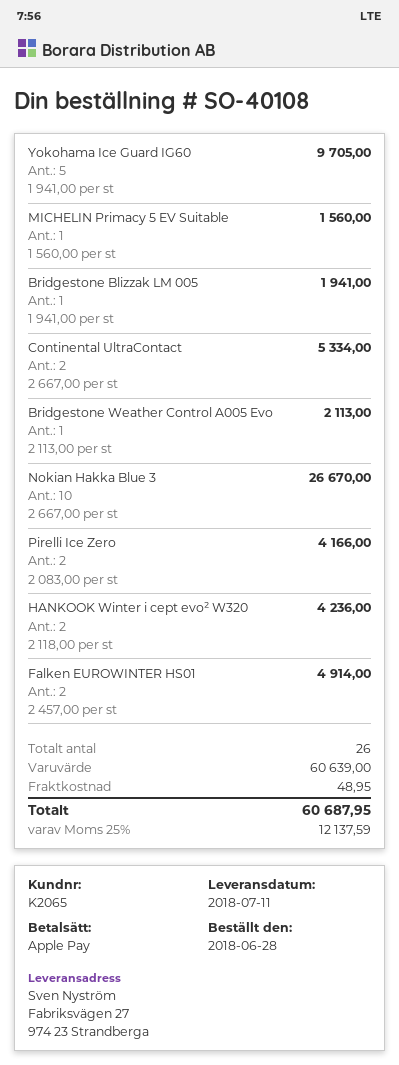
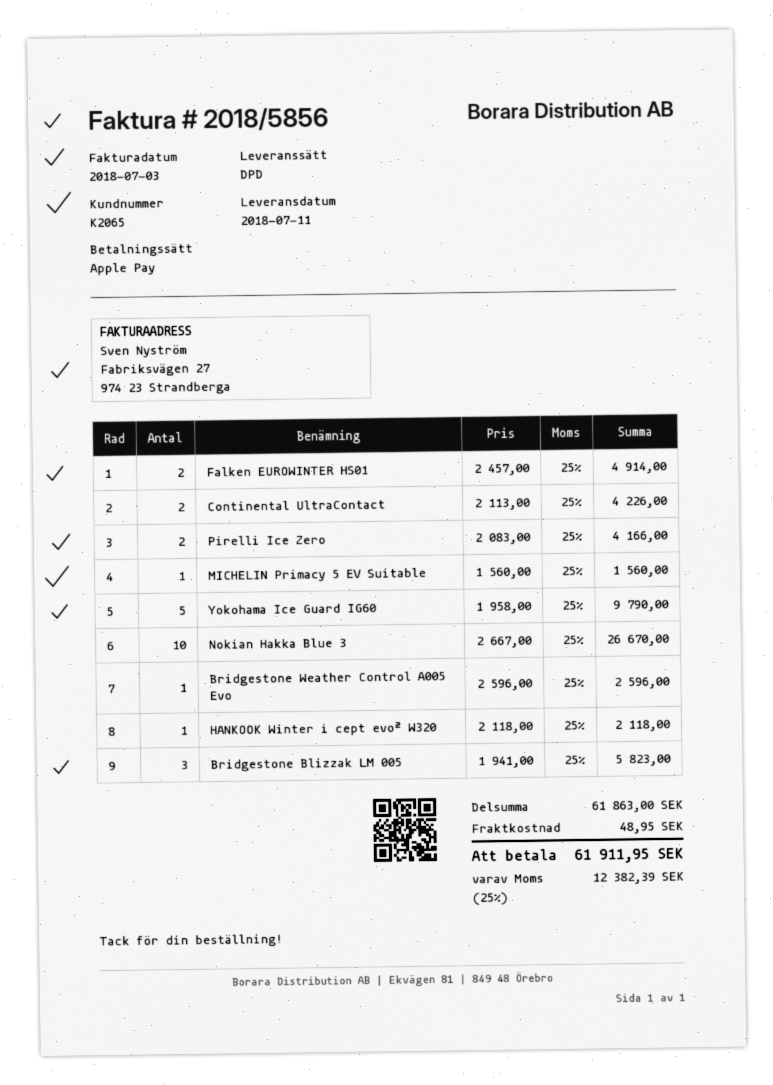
Yokohama Ice Guard IG60: 5 x 1941.00 = 9705.00 -> 5 x 1958.00 = 9790.00
Bridgestone Blizzak LM 005: 1 x 1941.00 = 1941.00 -> 3 x 1941.00 = 5823.00
Continental UltraContact: 2 x 2667.00 = 5334.00 -> 2 x 2113.00 = 4226.00
Bridgestone Weather Control A005 Evo: 1 x 2113.00 = 2113.00 -> 1 x 2596.00 = 2596.00
HANKOOK Winter i cept evo² W320: 2 x 2118.00 = 4236.00 -> 1 x 2118.00 = 2118.00
subtotal: 60639.00 -> 61863.00
tax: 25% = 12137.59 -> 25% = 12382.39
total: 60687.95 -> 61911.95

